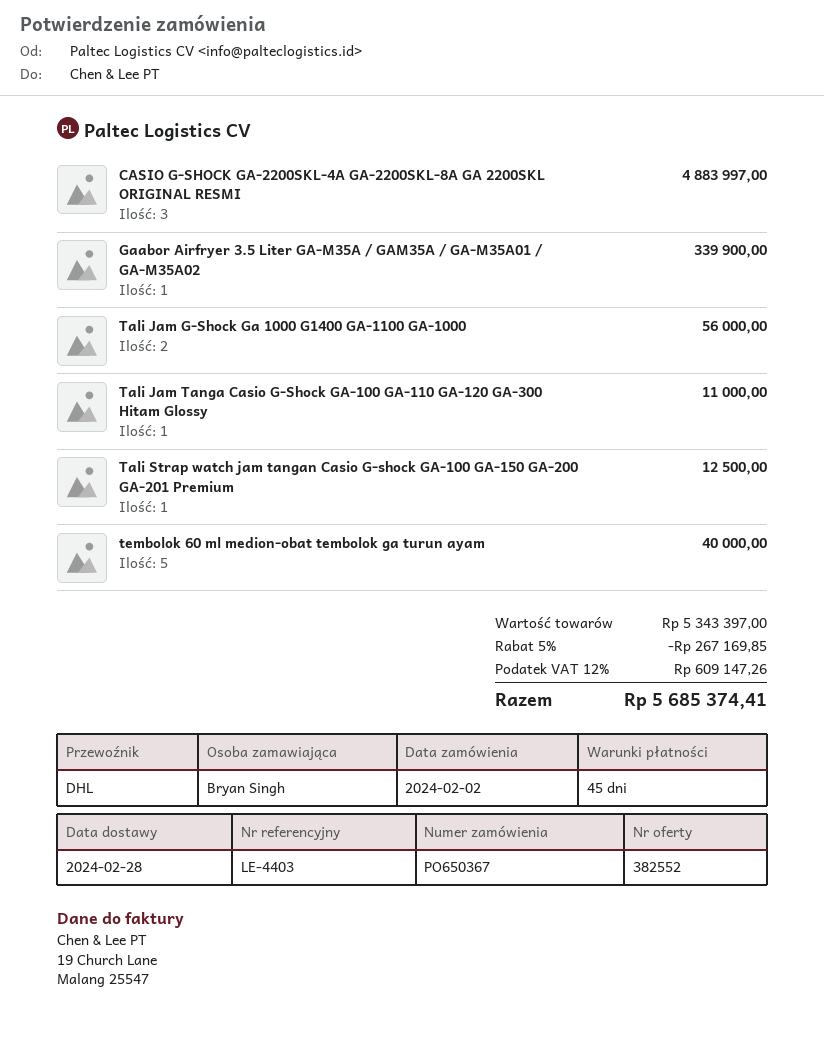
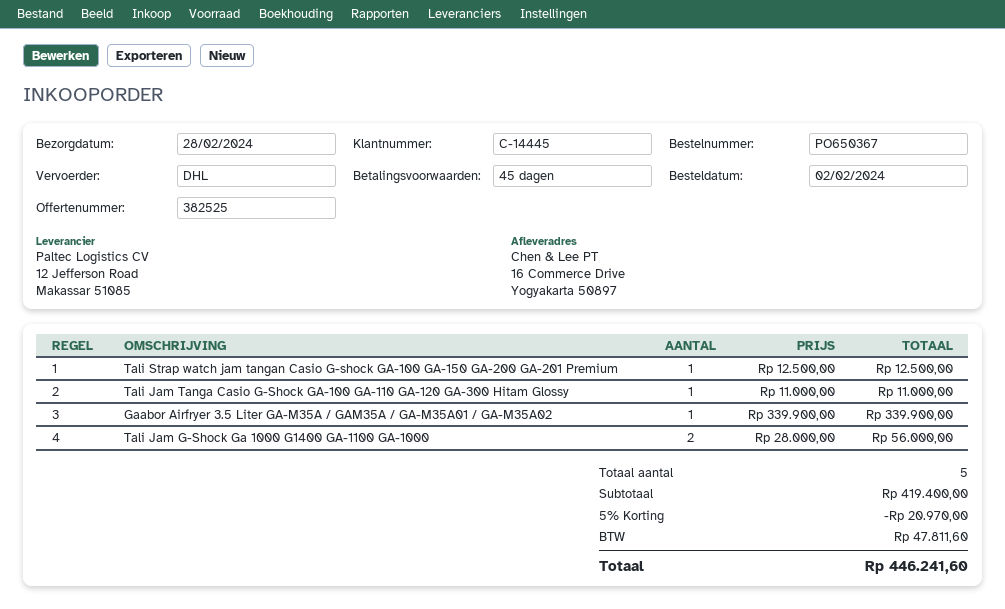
quote number: 382552 -> 382525
CASIO G-SHOCK GA-2200SKL-4A GA-2200SKL-8A GA 2200SKL ORIGINAL RESMI: 3 for 4883997.00 -> none
tembolok 60 ml medion-obat tembolok ga turun ayam: 5 for 40000.00 -> none
subtotal: 5343397.00 -> 419400.00
discount: 5% = 267169.85 -> 5% = 20970.00
tax: 609147.26 -> 47811.60
total: 5685374.41 -> 446241.60

